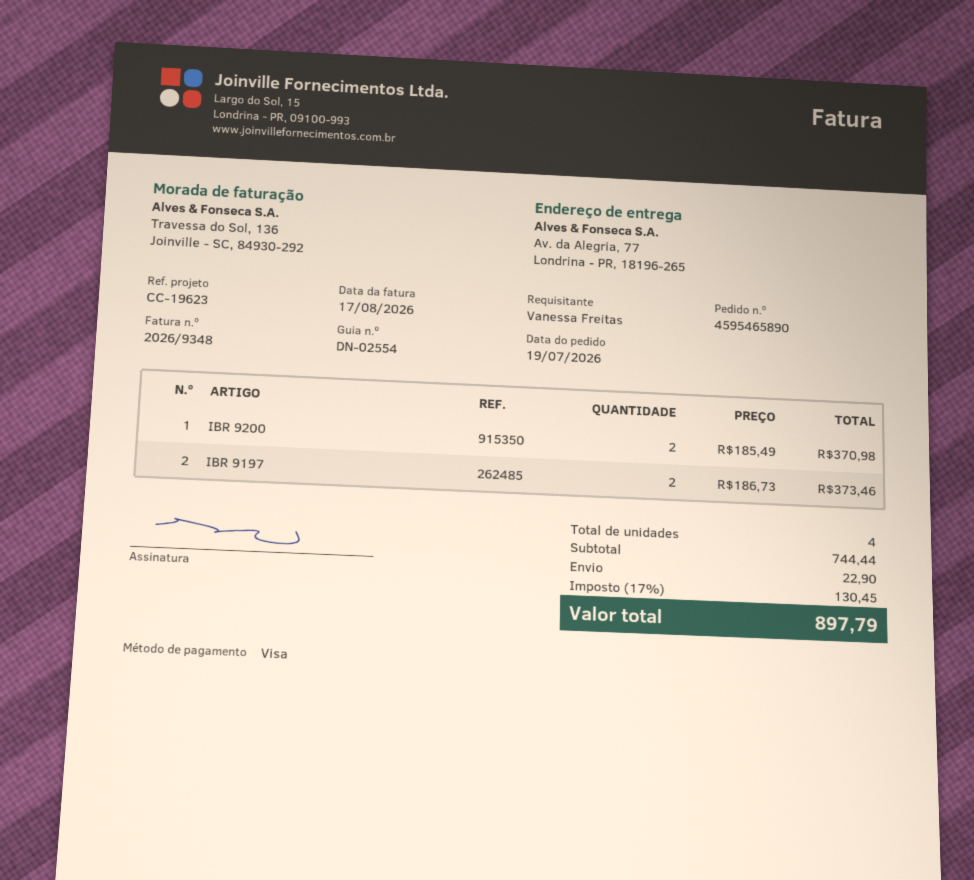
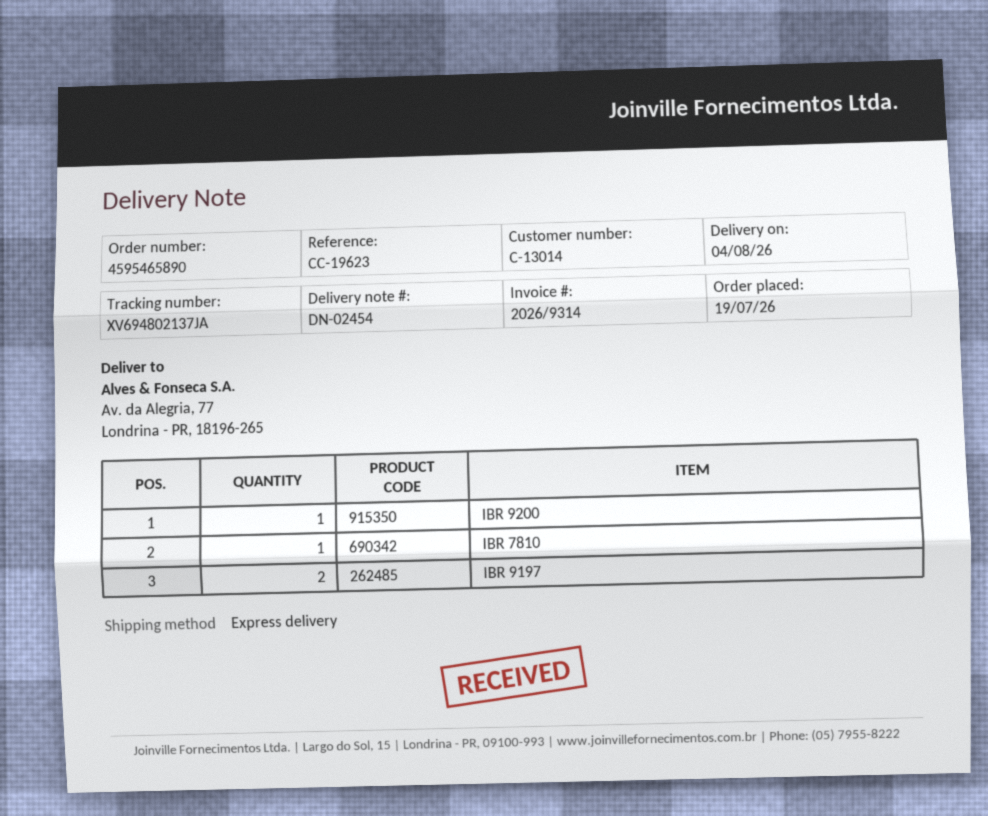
delivery note number: DN-02554 -> DN-02454
invoice number: 2026/9348 -> 2026/9314
IBR 9200: 2 -> 1
IBR 7810: none -> 1

